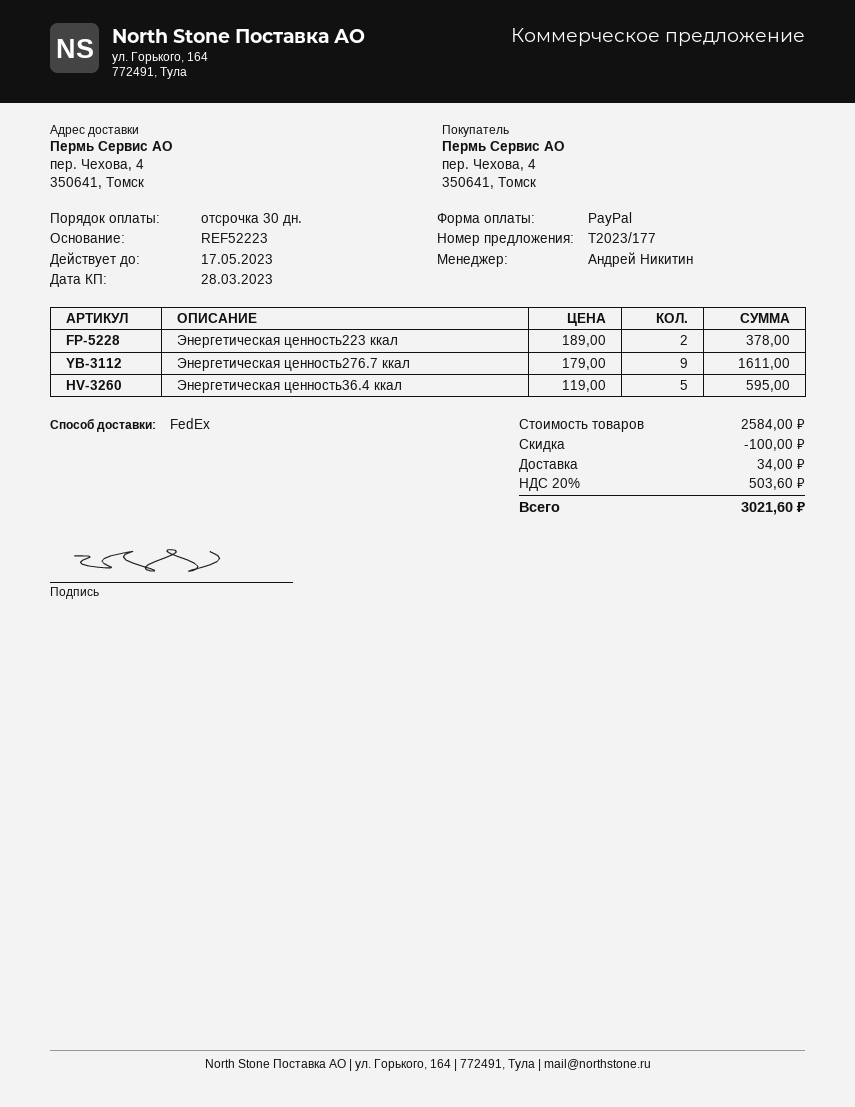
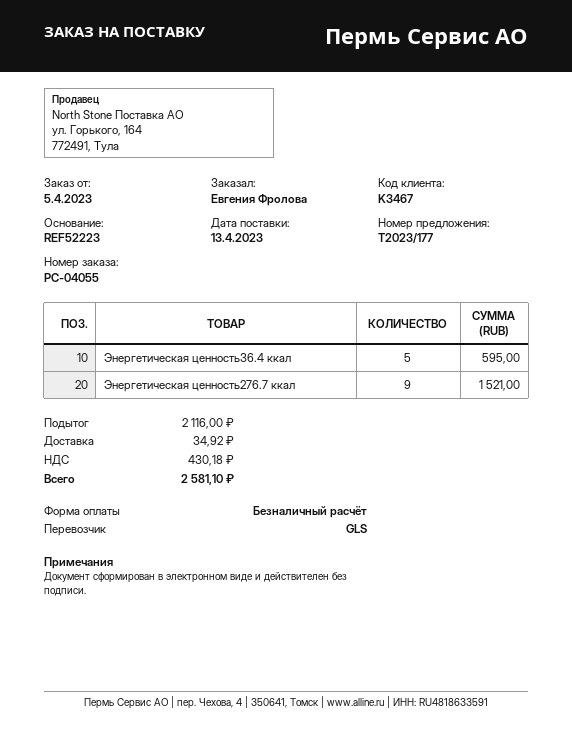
payment method: PayPal -> bank transfer
shipping method: FedEx -> GLS
Энергетическая ценность223 ккал: 2 for 378.00 -> none
Энергетическая ценность276.7 ккал: 9 for 1611.00 -> 9 for 1521.00
subtotal: 2584.00 -> 2116.00
discount: 100.00 -> none
shipping: 34.00 -> 34.92
tax: 503.60 -> 430.18
total: 3021.60 -> 2581.10

